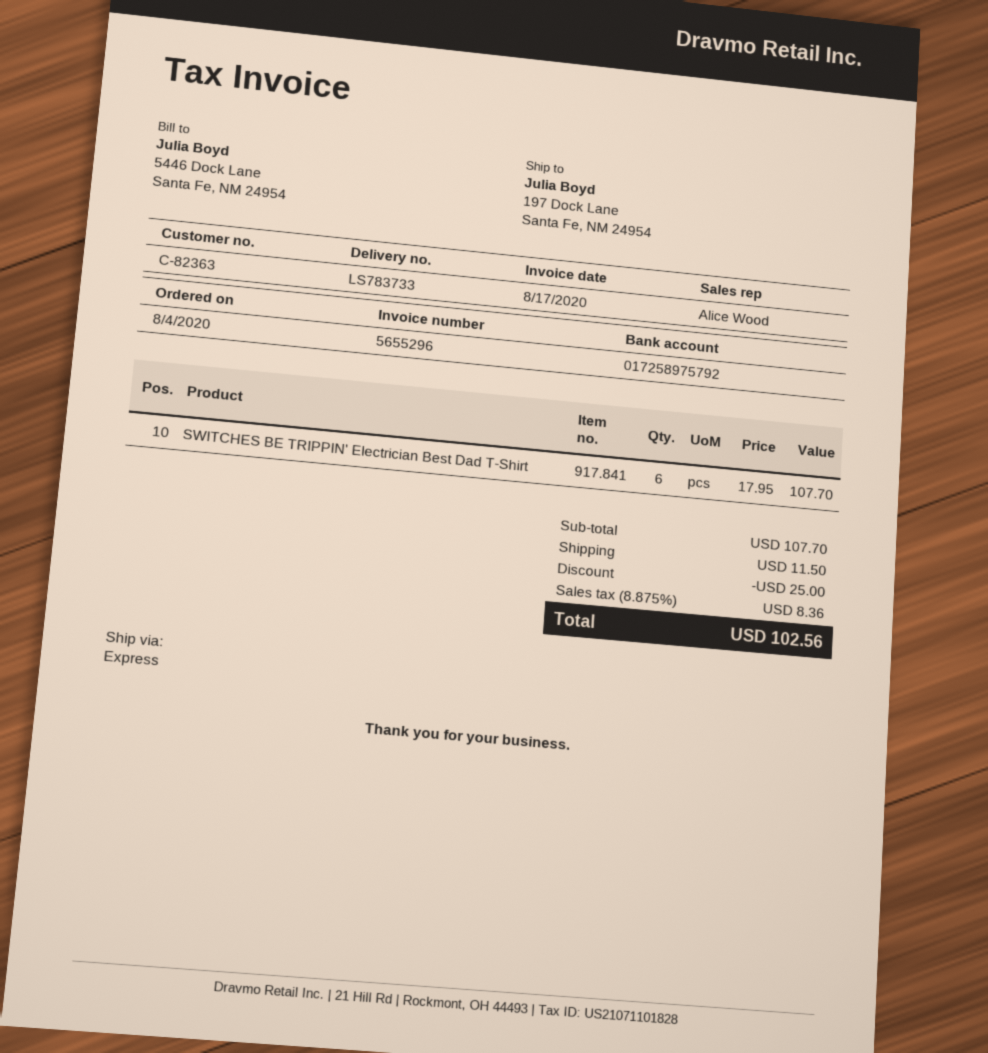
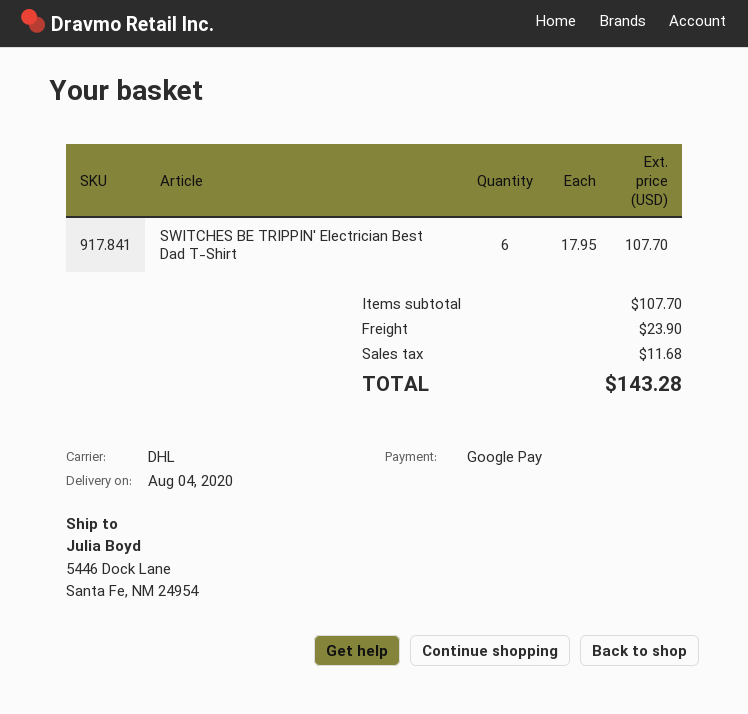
shipping method: express -> DHL
ship to: 197 Dock Lane, Santa Fe, NM 24954 -> 5446 Dock Lane, Santa Fe, NM 24954
discount: 25.00 -> none
shipping: 11.50 -> 23.90
tax: 8.36 -> 11.68
total: 102.56 -> 143.28

